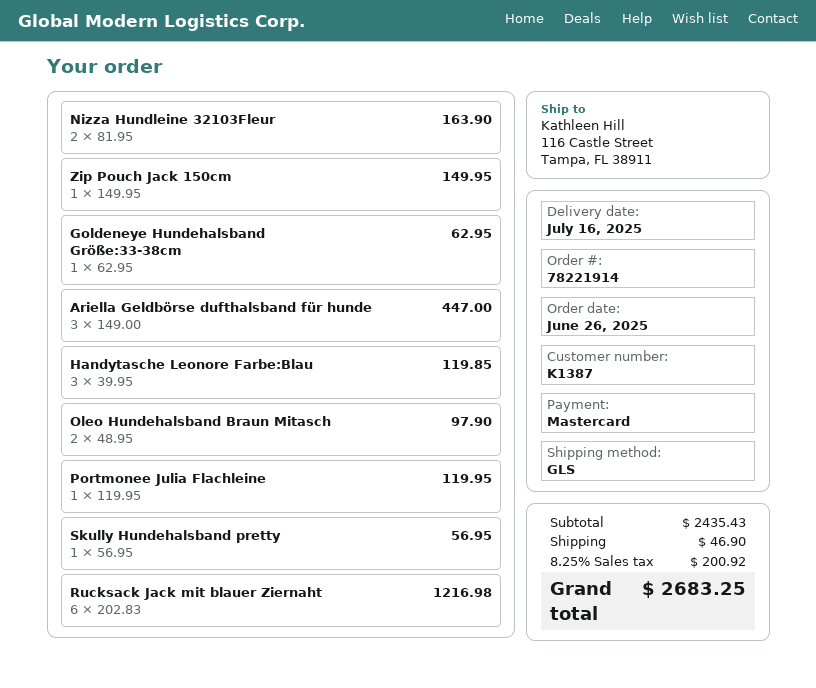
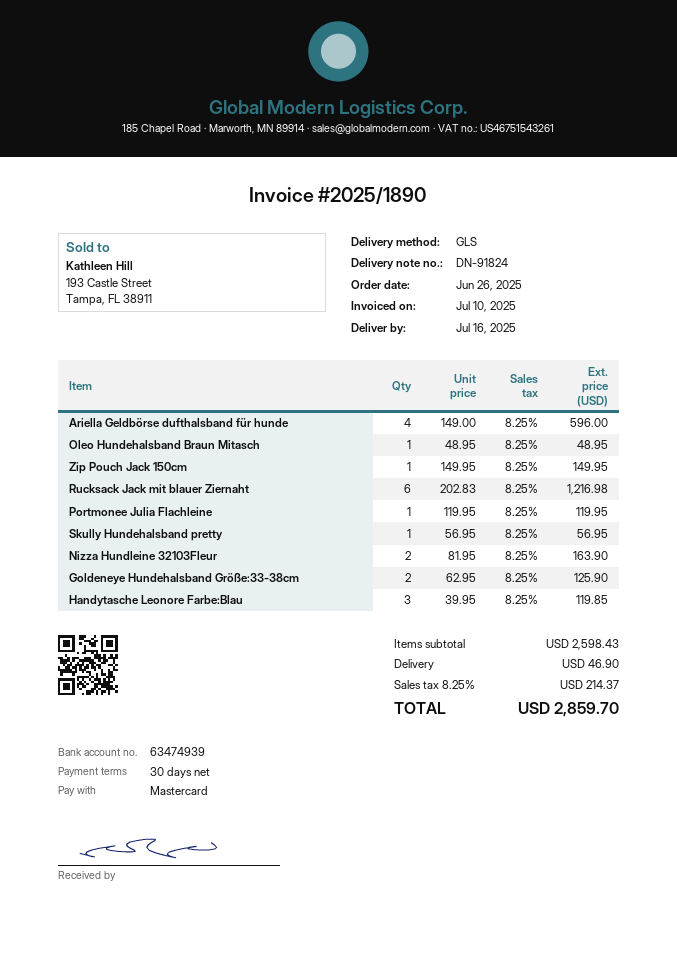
Goldeneye Hundehalsband Größe:33-38cm: 1 x 62.95 = 62.95 -> 2 x 62.95 = 125.90
Ariella Geldbörse dufthalsband für hunde: 3 x 149.00 = 447.00 -> 4 x 149.00 = 596.00
Oleo Hundehalsband Braun Mitasch: 2 x 48.95 = 97.90 -> 1 x 48.95 = 48.95
subtotal: 2435.43 -> 2598.43
tax: 8.25% = 200.92 -> 8.25% = 214.37
total: 2683.25 -> 2859.70

